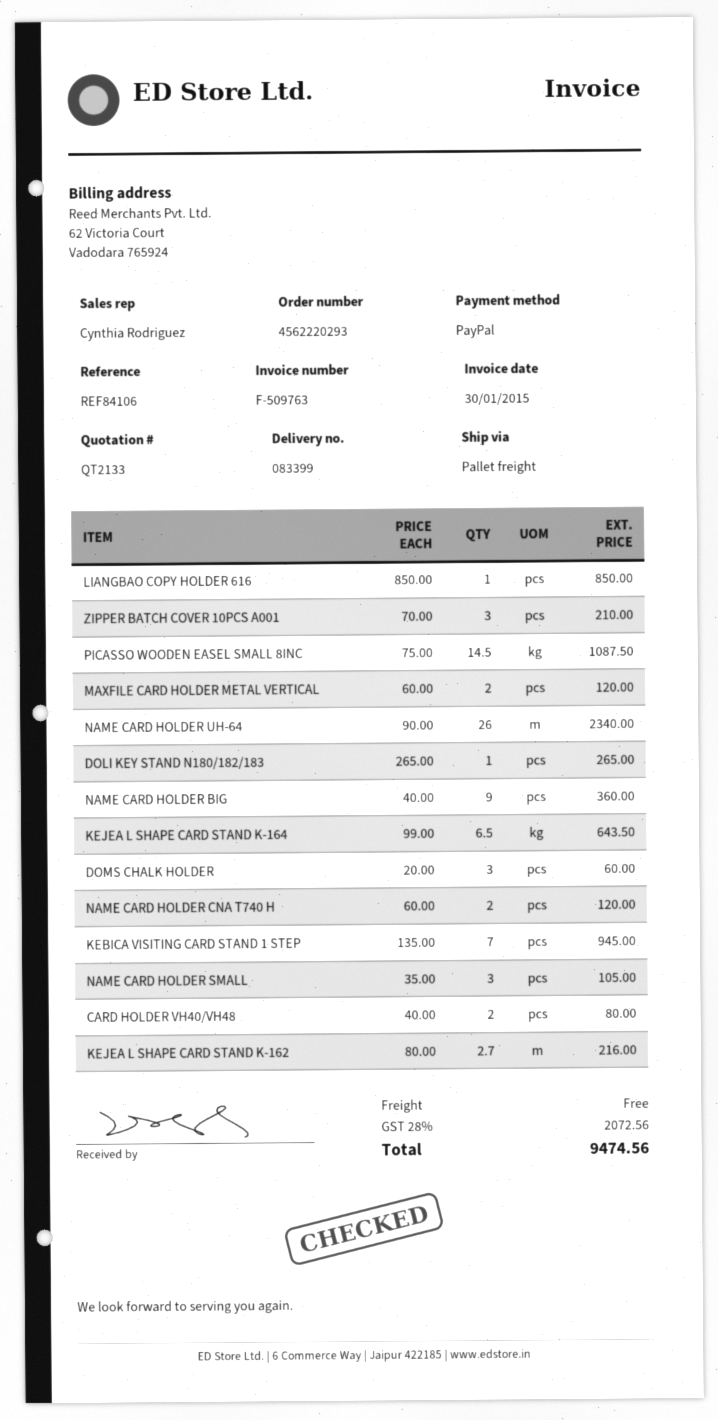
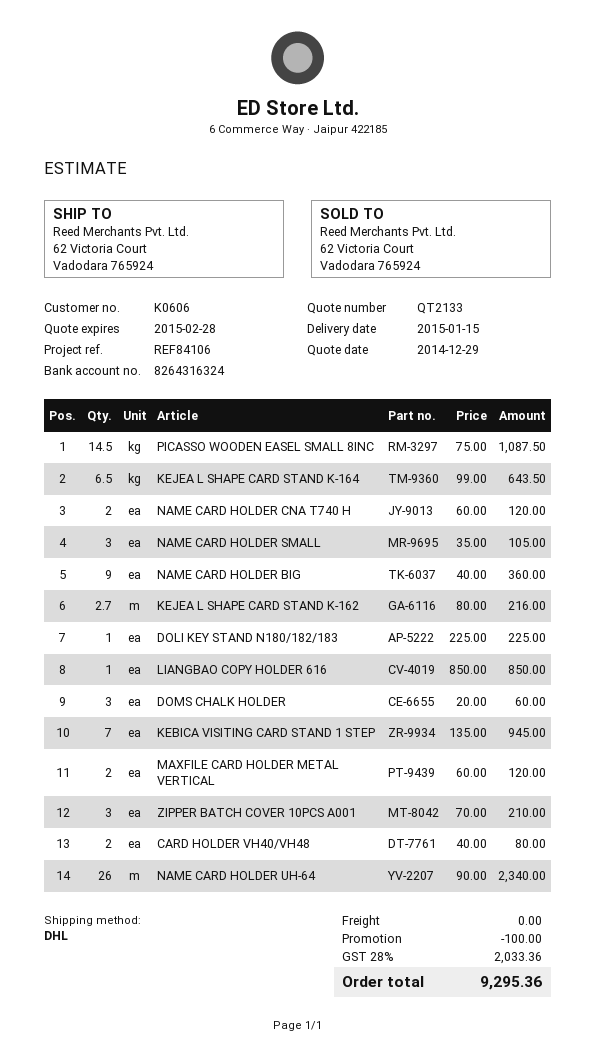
shipping method: pallet freight -> DHL
DOLI KEY STAND N180/182/183: 1 x 265.00 = 265.00 -> 1 x 225.00 = 225.00
discount: none -> 100.00
tax: 28% = 2072.56 -> 28% = 2033.36
total: 9474.56 -> 9295.36

